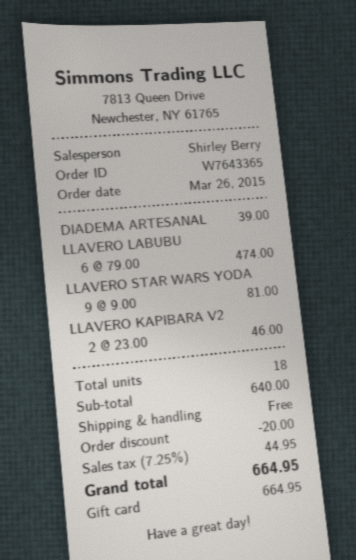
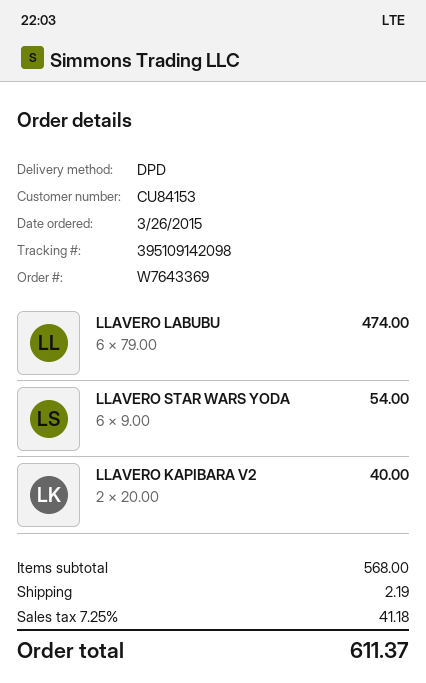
order number: W7643365 -> W7643369
DIADEMA ARTESANAL: 1 x 39.00 = 39.00 -> none
LLAVERO STAR WARS YODA: 9 x 9.00 = 81.00 -> 6 x 9.00 = 54.00
LLAVERO KAPIBARA V2: 2 x 23.00 = 46.00 -> 2 x 20.00 = 40.00
subtotal: 640.00 -> 568.00
discount: 20.00 -> none
shipping: 0.00 -> 2.19
tax: 7.25% = 44.95 -> 7.25% = 41.18
total: 664.95 -> 611.37

